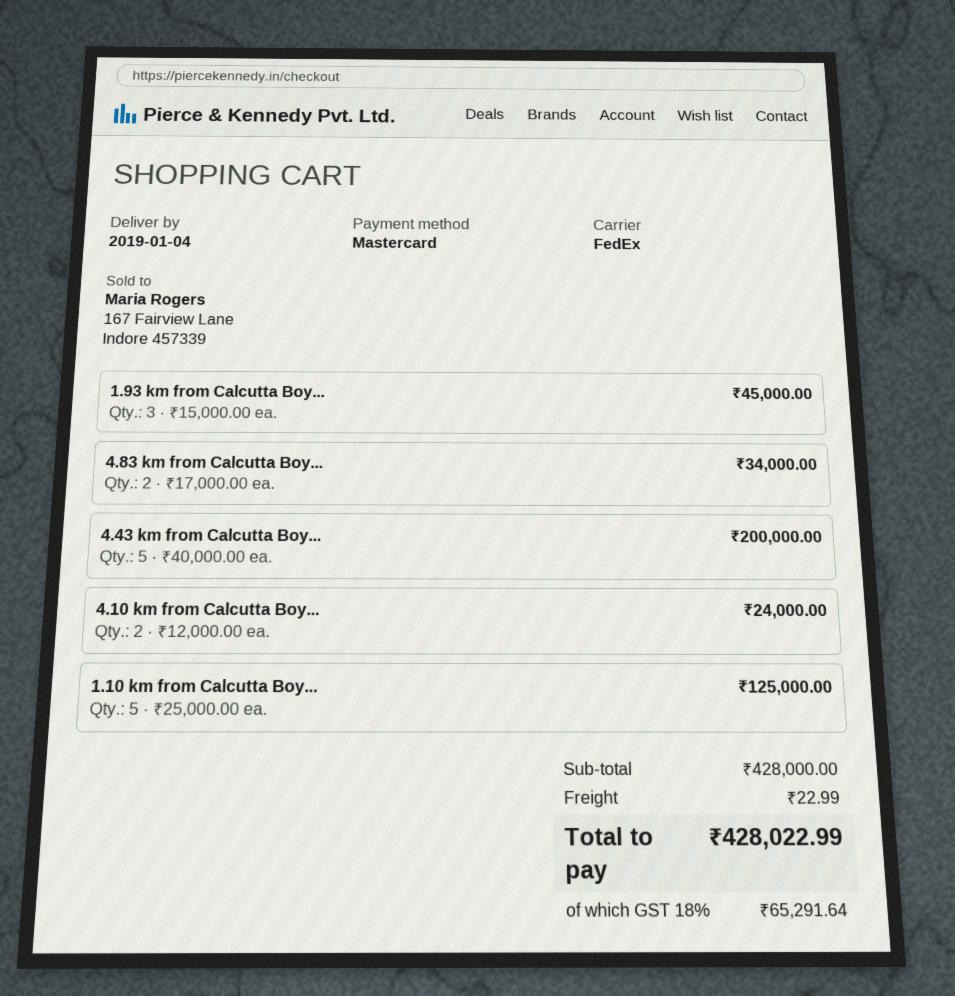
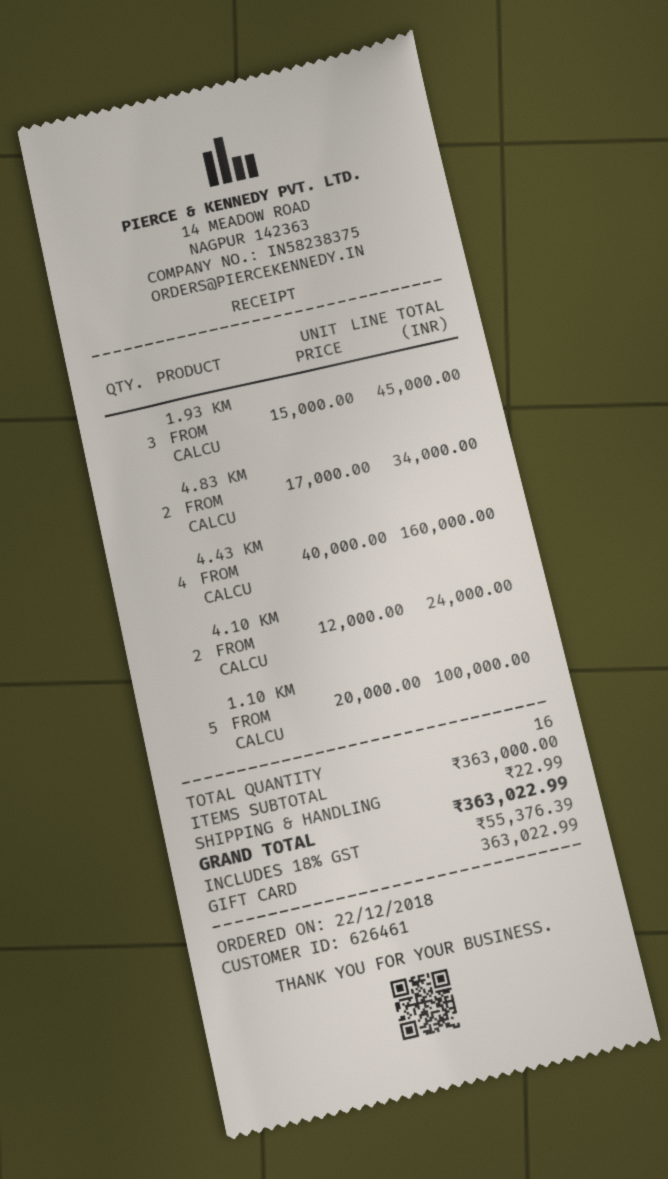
payment method: Mastercard -> gift card
4.43 km from Calcutta Boy...: 5 x 40000.00 = 200000.00 -> 4 x 40000.00 = 160000.00
1.10 km from Calcutta Boy...: 5 x 25000.00 = 125000.00 -> 5 x 20000.00 = 100000.00
subtotal: 428000.00 -> 363000.00
tax: 18% = 65291.64 -> 18% = 55376.39
total: 428022.99 -> 363022.99

